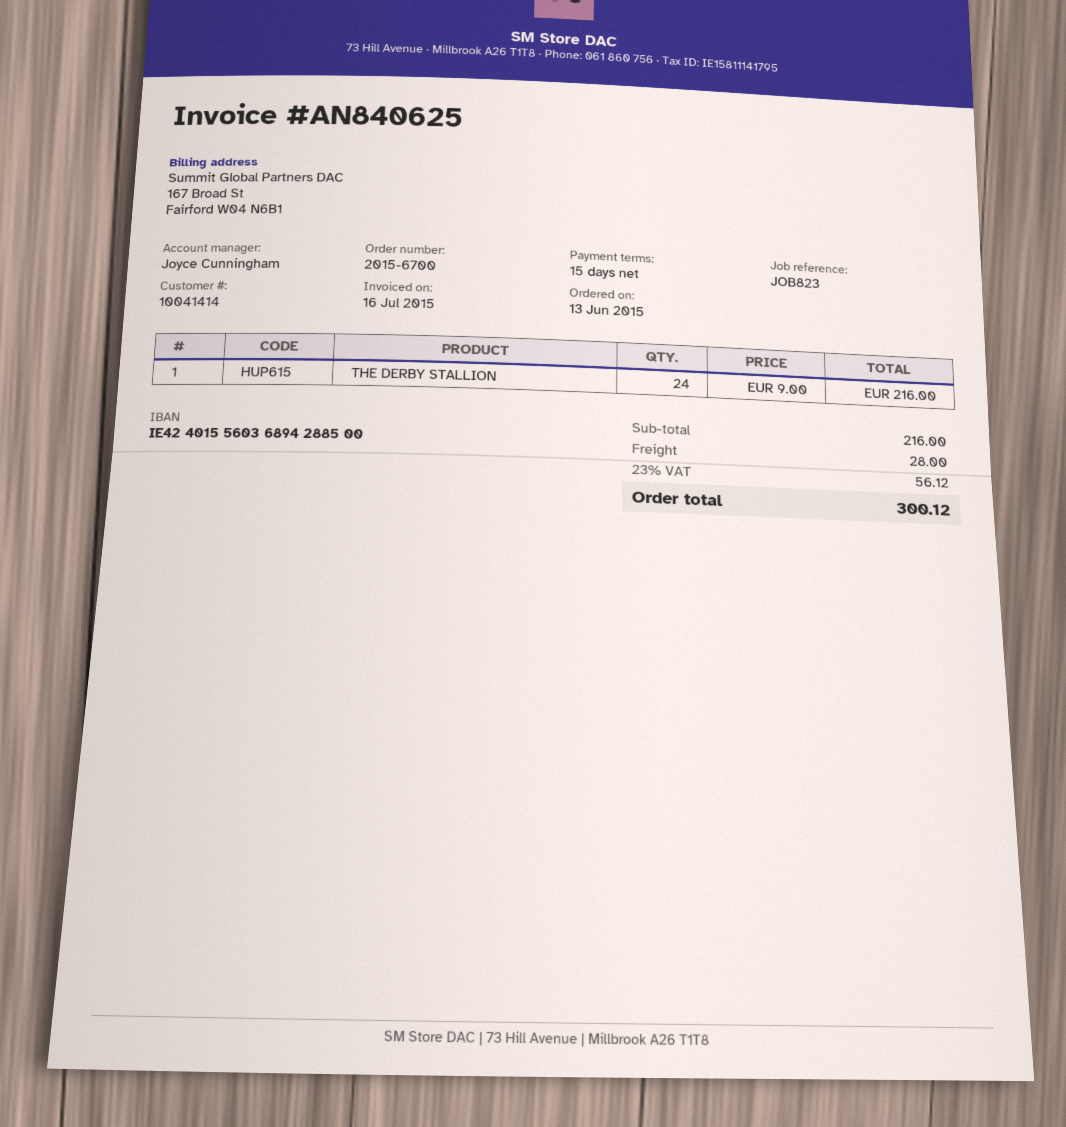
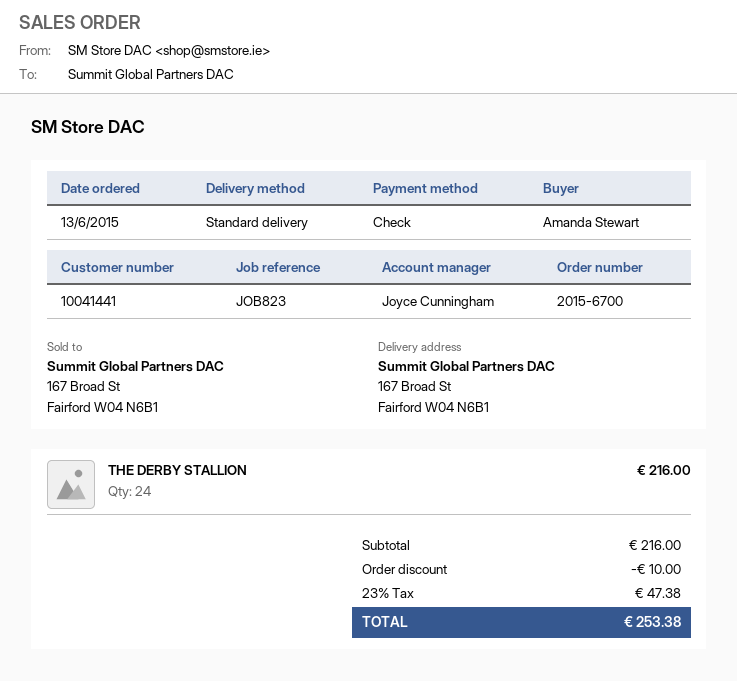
customer number: 10041414 -> 10041441
discount: none -> 10.00
shipping: 28.00 -> none
tax: 23% = 56.12 -> 23% = 47.38
total: 300.12 -> 253.38

